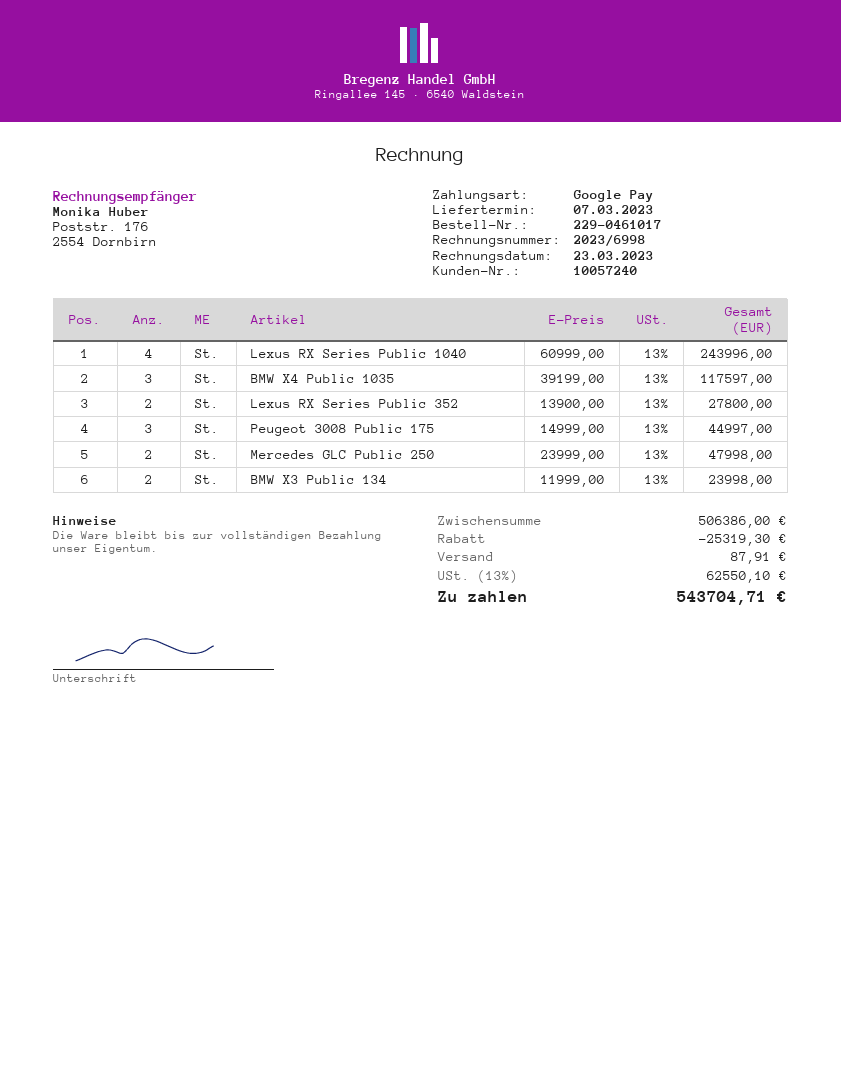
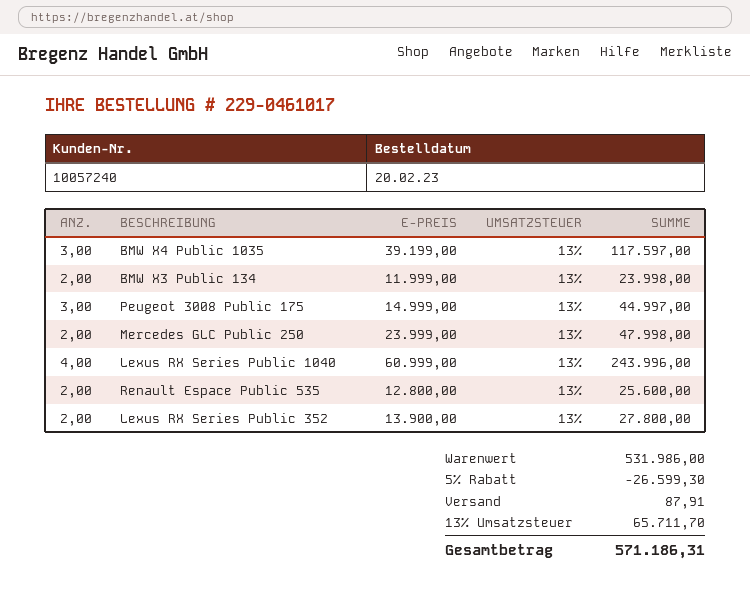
Renault Espace Public 535: none -> 2 x 12800.00 = 25600.00
subtotal: 506386.00 -> 531986.00
discount: 25319.30 -> 26599.30
tax: 13% = 62550.10 -> 13% = 65711.70
total: 543704.71 -> 571186.31

